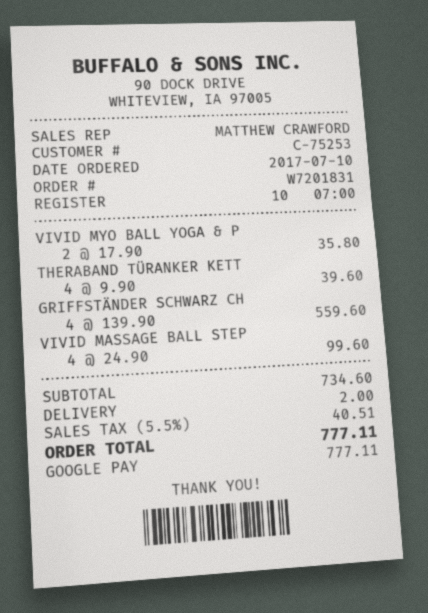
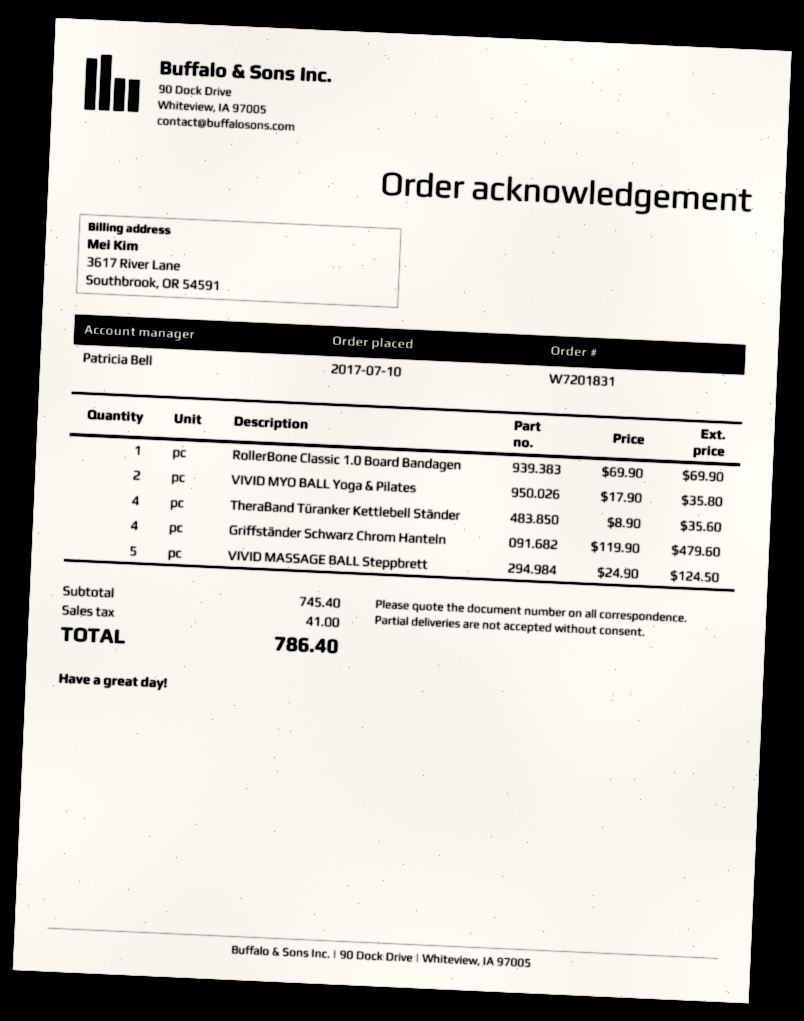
sales rep: MATTHEW CRAWFORD -> Patricia Bell
THERABAND TÜRANKER KETT: 4 x 9.90 = 39.60 -> 4 x 8.90 = 35.60
GRIFFSTÄNDER SCHWARZ CH: 4 x 139.90 = 559.60 -> 4 x 119.90 = 479.60
VIVID MASSAGE BALL STEP: 4 x 24.90 = 99.60 -> 5 x 24.90 = 124.50
RollerBone Classic 1.0 Board Bandagen: none -> 1 x 69.90 = 69.90
subtotal: 734.60 -> 745.40
shipping: 2.00 -> none
tax: 40.51 -> 41.00
total: 777.11 -> 786.40

